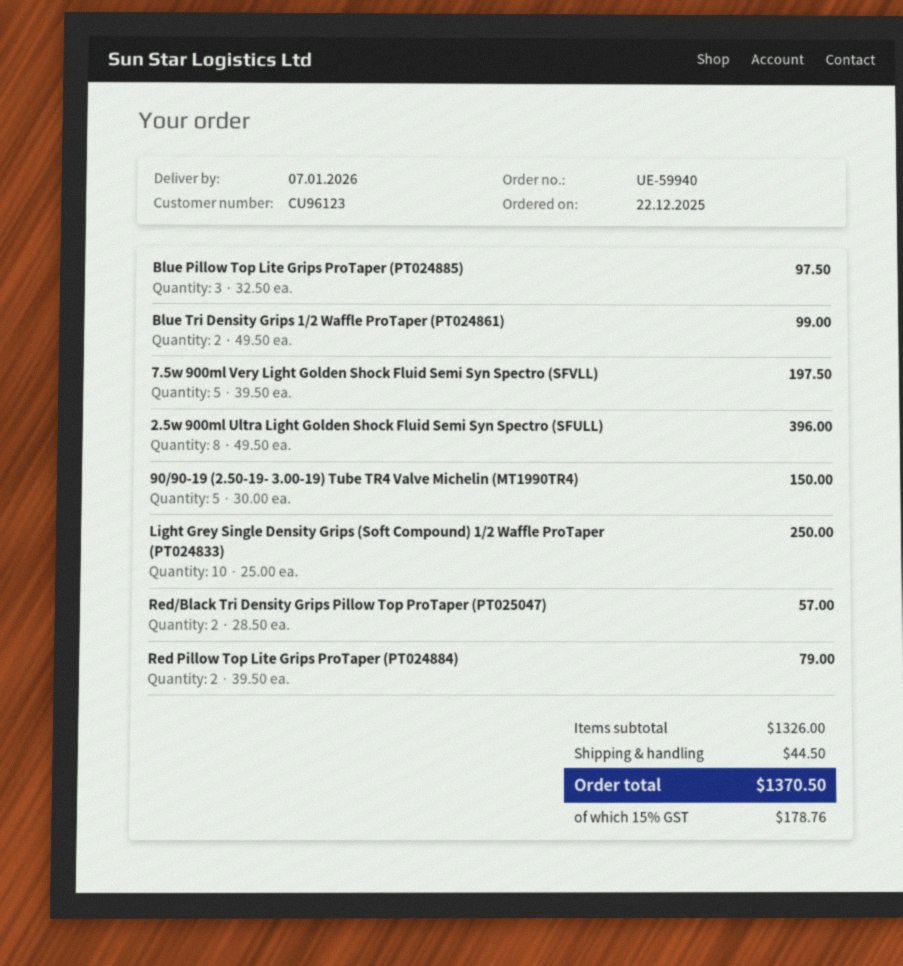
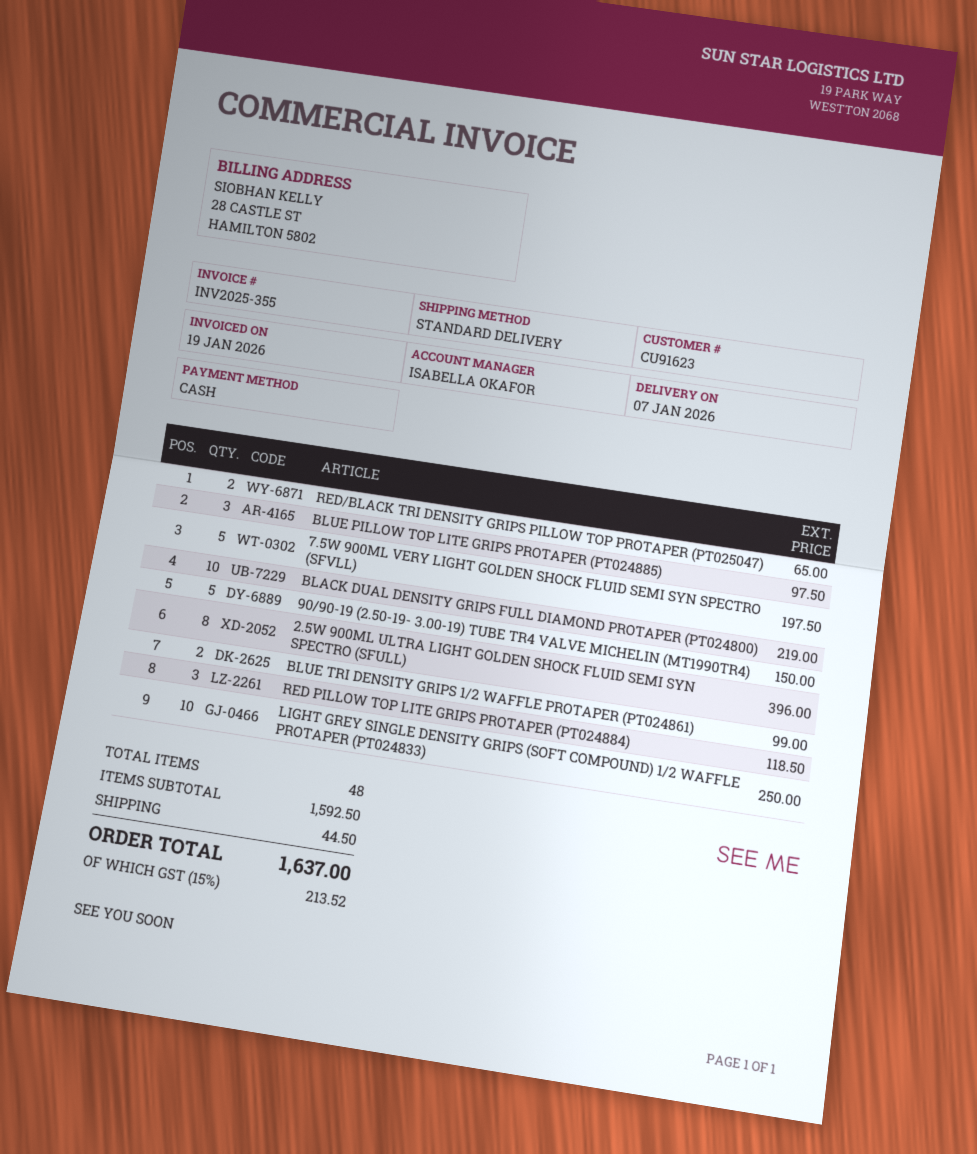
customer number: CU96123 -> CU91623
Red/Black Tri Density Grips Pillow Top ProTaper (PT025047): 2 for 57.00 -> 2 for 65.00
Red Pillow Top Lite Grips ProTaper (PT024884): 2 for 79.00 -> 3 for 118.50
BLACK DUAL DENSITY GRIPS FULL DIAMOND PROTAPER (PT024800): none -> 10 for 219.00
subtotal: 1326.00 -> 1592.50
tax: 15% = 178.76 -> 15% = 213.52
total: 1370.50 -> 1637.00

